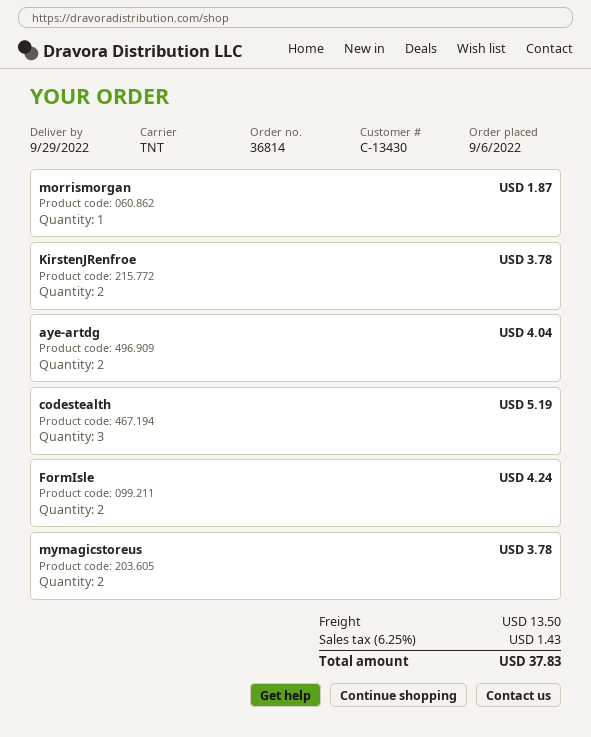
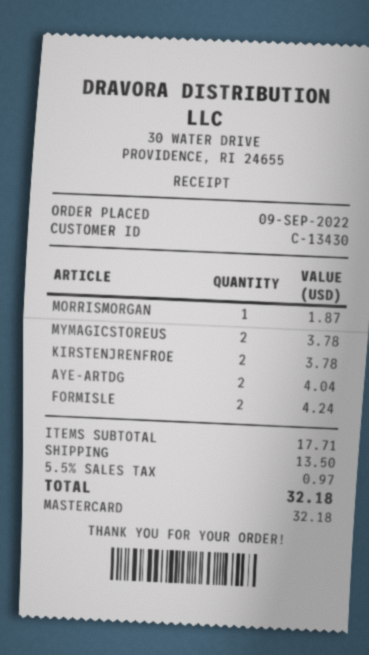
order date: 2022-09-06 -> 2022-09-09
codestealth: 3 for 5.19 -> none
tax: 6.25% = 1.43 -> 5.5% = 0.97
total: 37.83 -> 32.18

